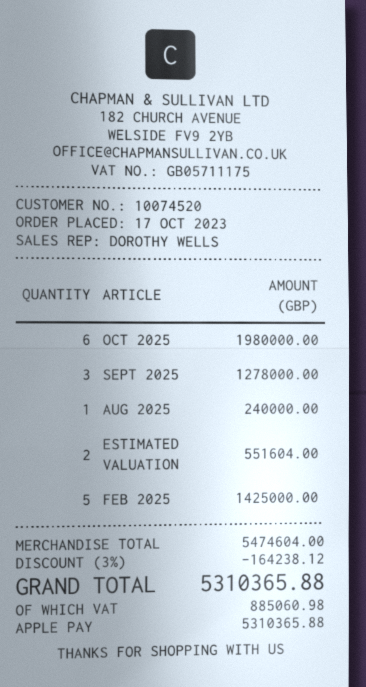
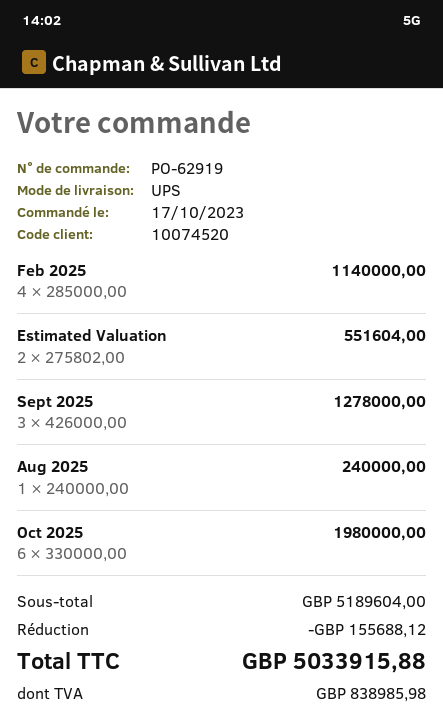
FEB 2025: 5 for 1425000.00 -> 4 for 1140000.00
subtotal: 5474604.00 -> 5189604.00
discount: 164238.12 -> 155688.12
tax: 885060.98 -> 838985.98
total: 5310365.88 -> 5033915.88

